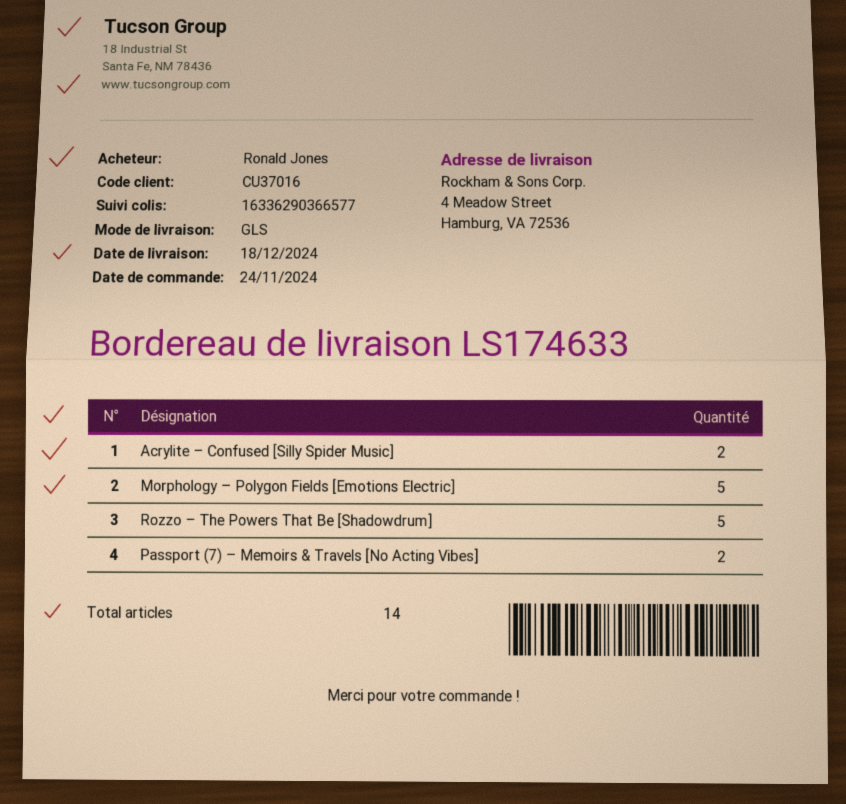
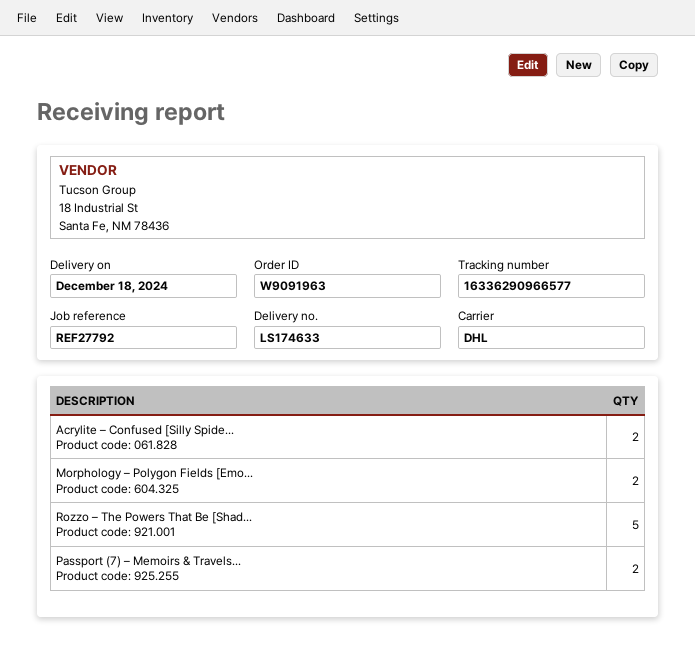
shipping method: GLS -> DHL
tracking number: 16336290366577 -> 16336290966577
Morphology – Polygon Fields [Emotions Electric]: 5 -> 2

